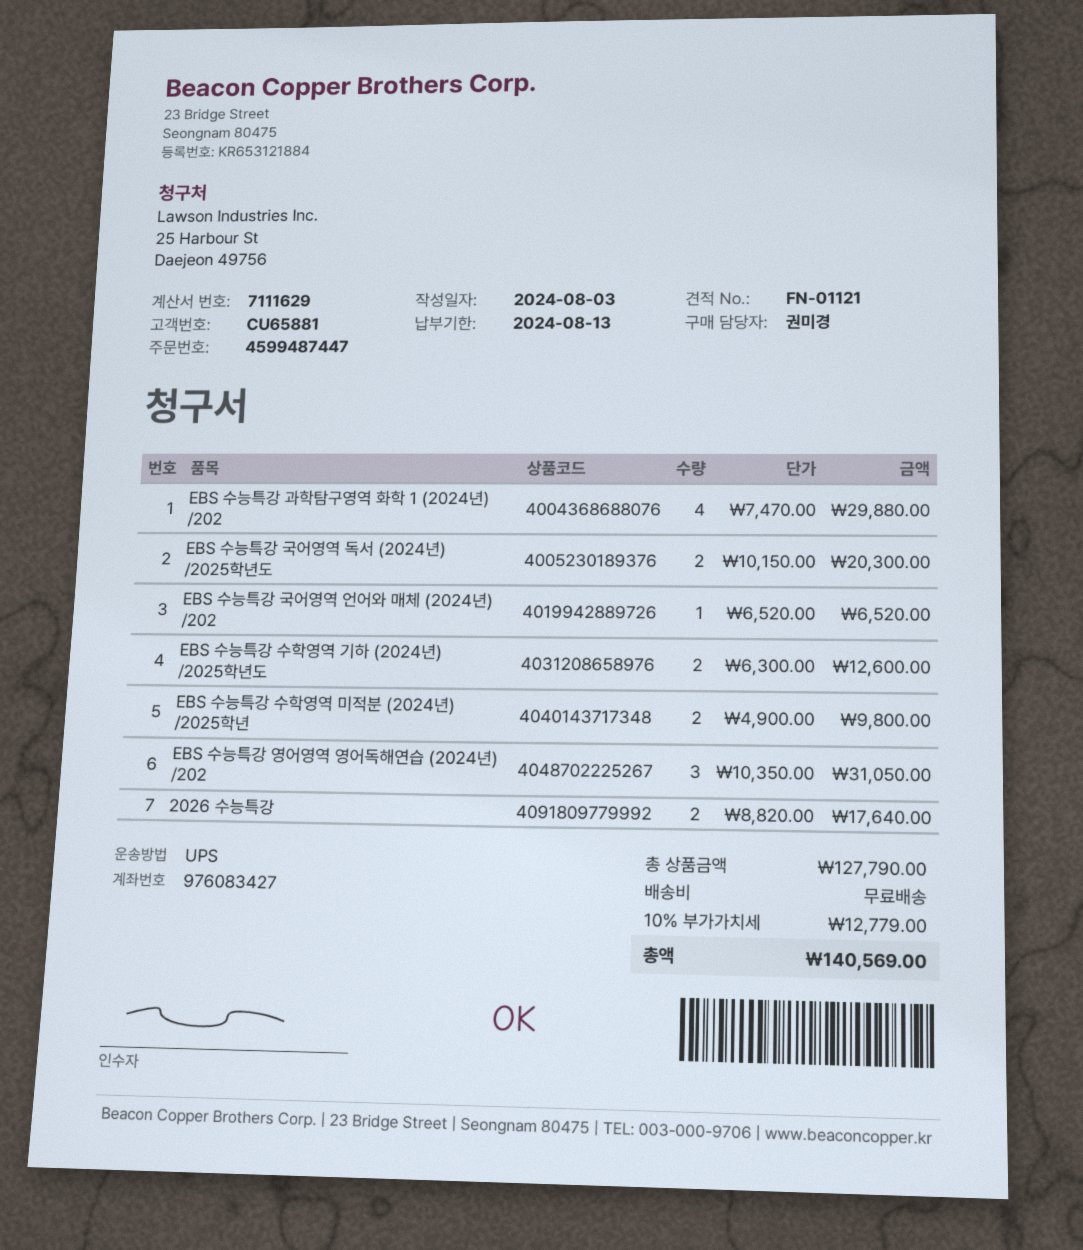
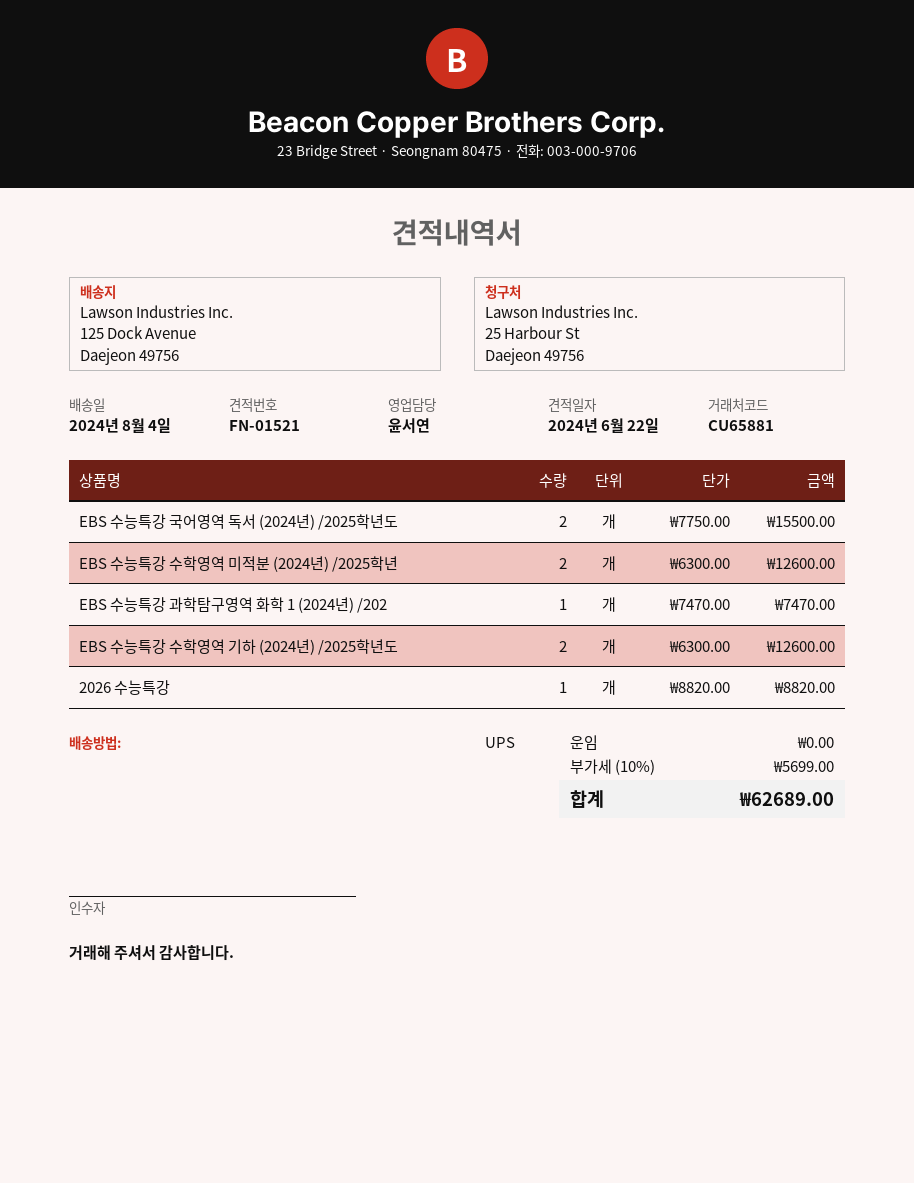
quote number: FN-01121 -> FN-01521
EBS 수능특강 과학탐구영역 화학 1 (2024년) /202: 4 x 7470.00 = 29880.00 -> 1 x 7470.00 = 7470.00
EBS 수능특강 국어영역 독서 (2024년) /2025학년도: 2 x 10150.00 = 20300.00 -> 2 x 7750.00 = 15500.00
EBS 수능특강 국어영역 언어와 매체 (2024년) /202: 1 x 6520.00 = 6520.00 -> none
EBS 수능특강 수학영역 미적분 (2024년) /2025학년: 2 x 4900.00 = 9800.00 -> 2 x 6300.00 = 12600.00
EBS 수능특강 영어영역 영어독해연습 (2024년) /202: 3 x 10350.00 = 31050.00 -> none
2026 수능특강: 2 x 8820.00 = 17640.00 -> 1 x 8820.00 = 8820.00
tax: 10% = 12779.00 -> 10% = 5699.00
total: 140569.00 -> 62689.00

